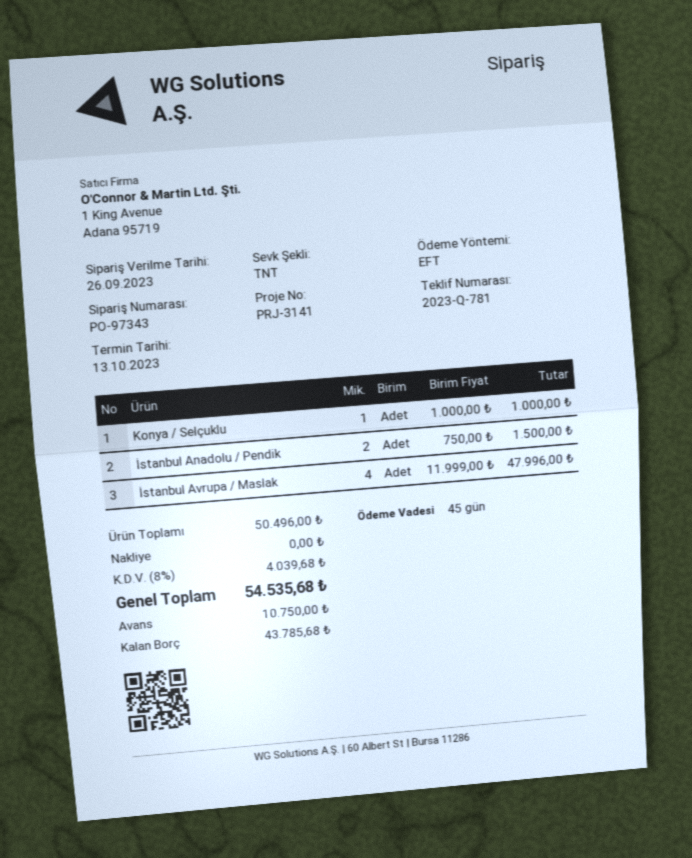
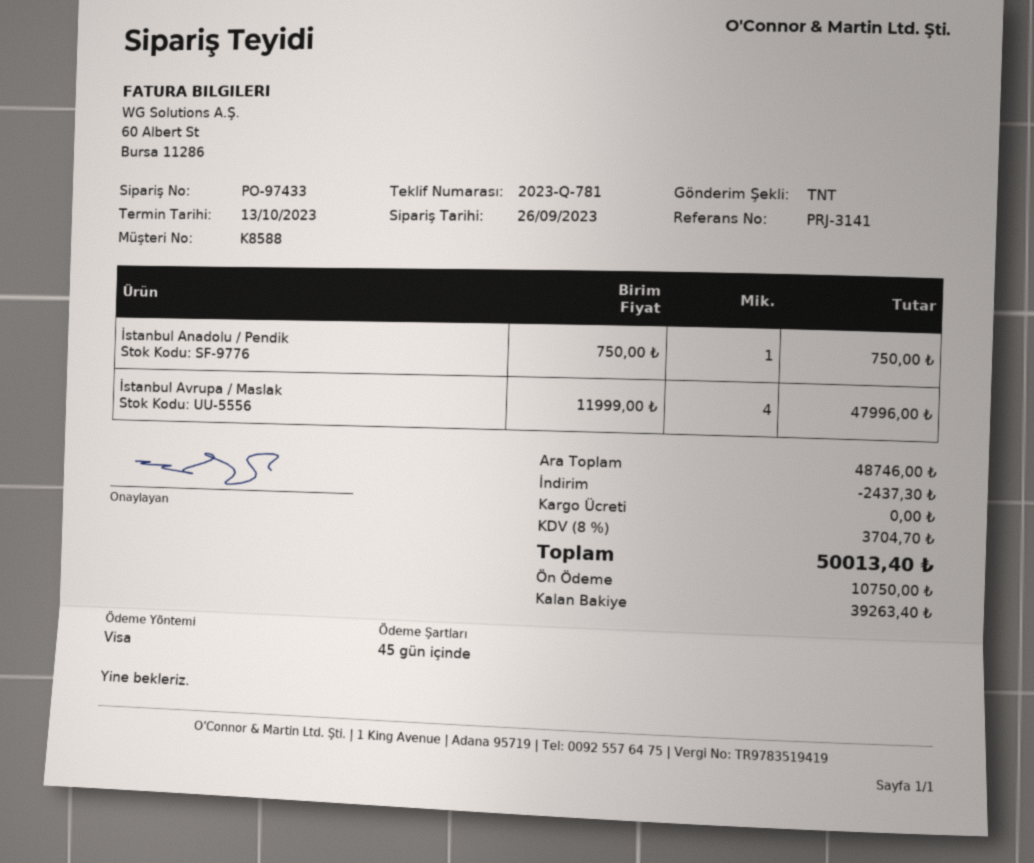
order number: PO-97343 -> PO-97433
payment method: bank transfer -> Visa
Konya / Selçuklu: 1 x 1000.00 = 1000.00 -> none
İstanbul Anadolu / Pendik: 2 x 750.00 = 1500.00 -> 1 x 750.00 = 750.00
subtotal: 50496.00 -> 48746.00
discount: none -> 2437.30
tax: 8% = 4039.68 -> 8% = 3704.70
total: 54535.68 -> 50013.40
balance: 43785.68 -> 39263.40

